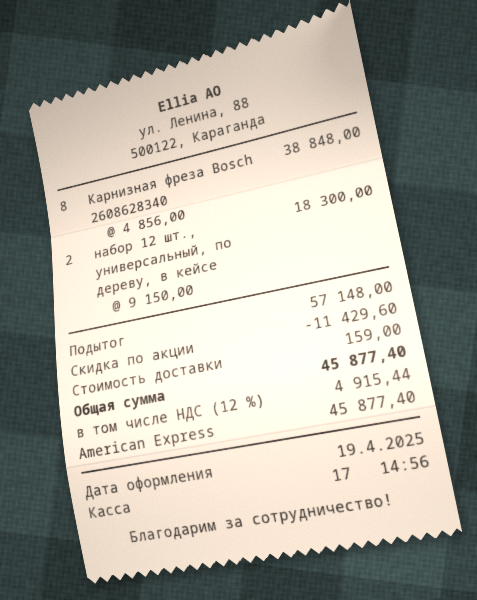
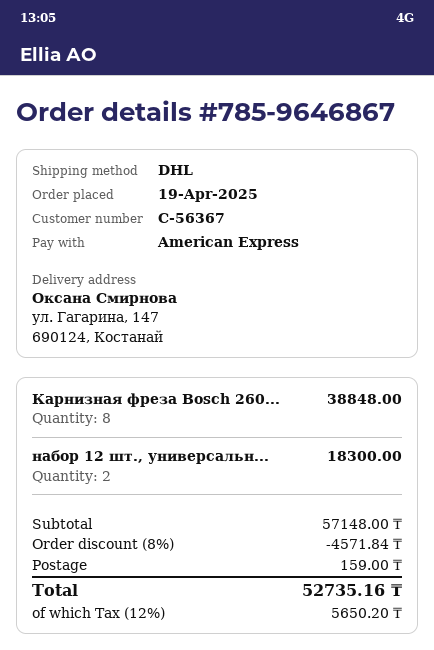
discount: 11429.60 -> 4571.84
tax: 12% = 4915.44 -> 12% = 5650.20
total: 45877.40 -> 52735.16

